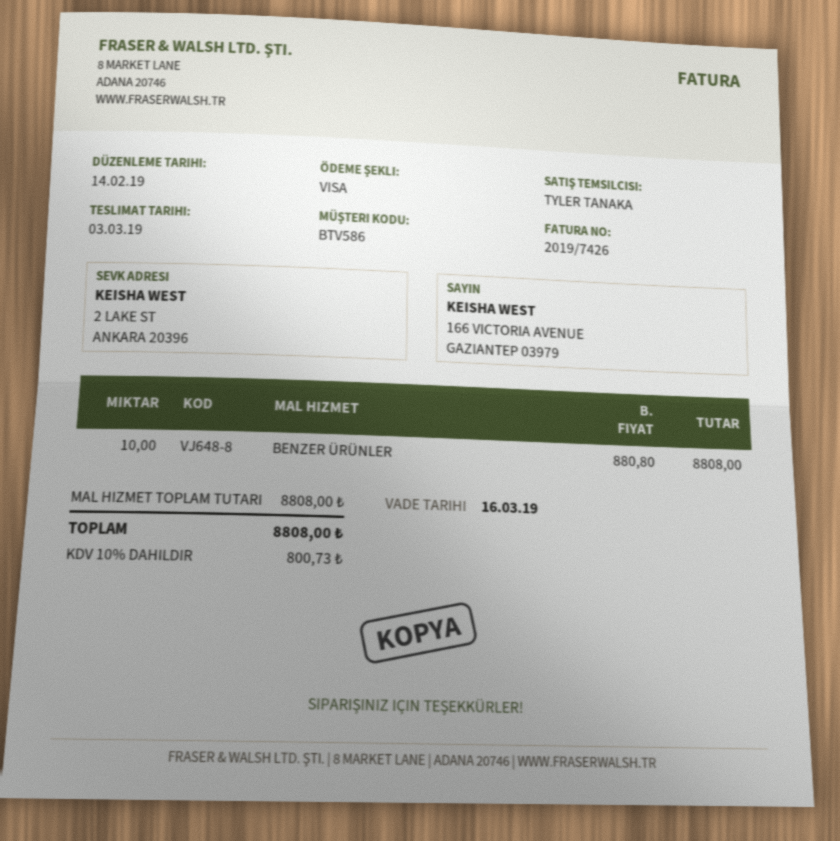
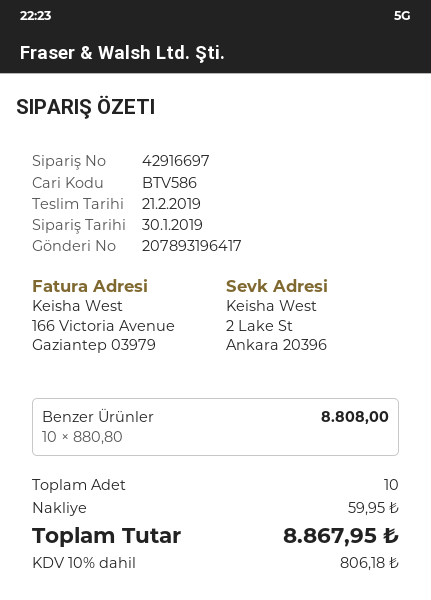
delivery date: 2019-03-03 -> 2019-02-21
shipping: none -> 59.95
tax: 10% = 800.73 -> 10% = 806.18
total: 8808.00 -> 8867.95

